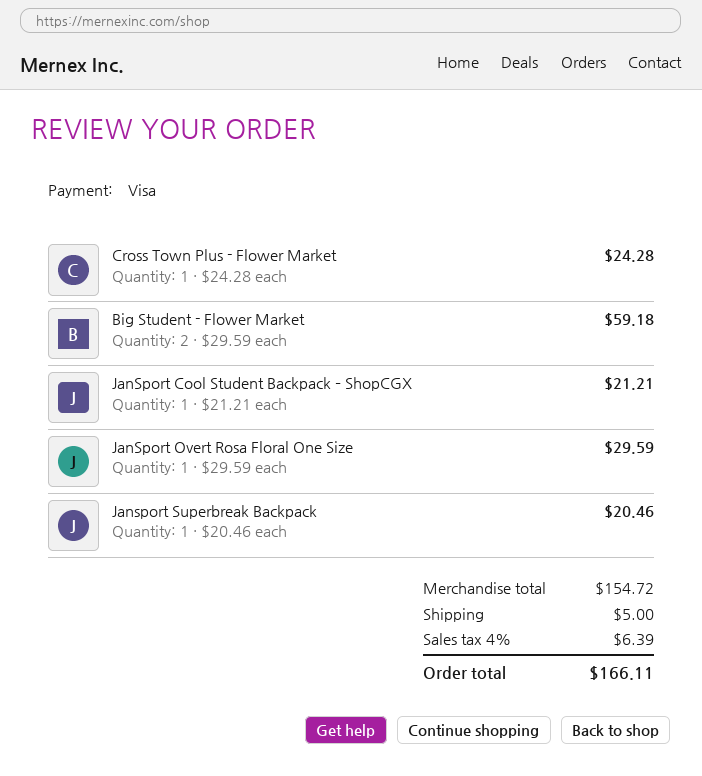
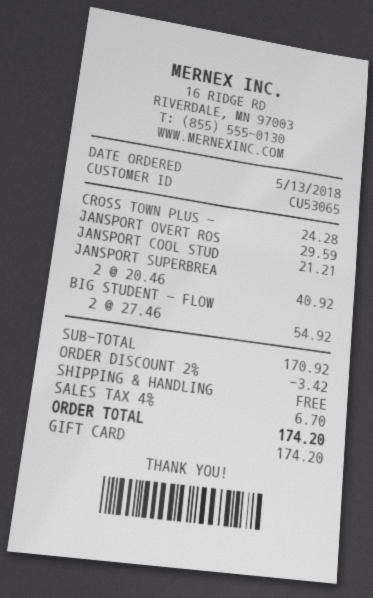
payment method: Visa -> gift card
Big Student - Flower Market: 2 x 29.59 = 59.18 -> 2 x 27.46 = 54.92
Jansport Superbreak Backpack: 1 x 20.46 = 20.46 -> 2 x 20.46 = 40.92
subtotal: 154.72 -> 170.92
discount: none -> 2% = 3.42
shipping: 5.00 -> 0.00
tax: 4% = 6.39 -> 4% = 6.70
total: 166.11 -> 174.20

